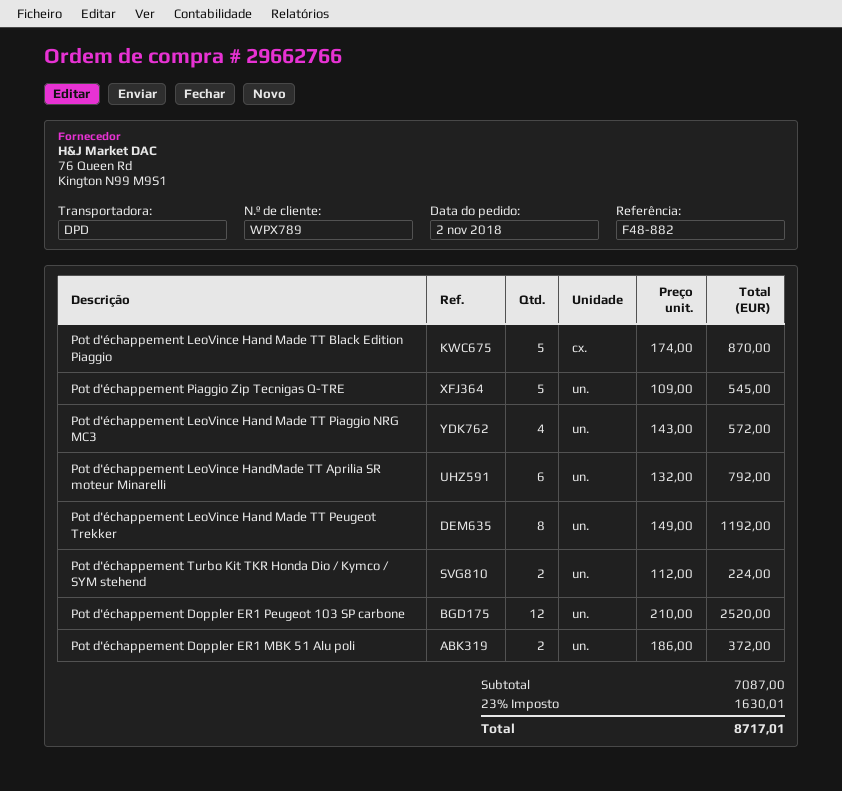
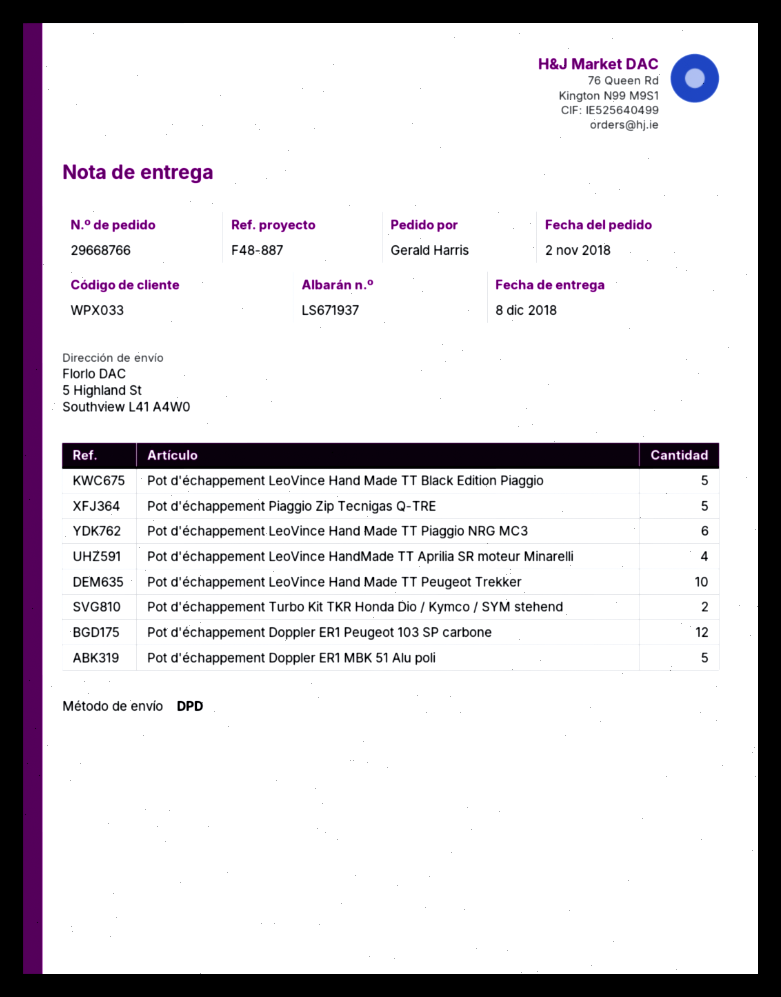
order number: 29662766 -> 29668766
customer number: WPX789 -> WPX033
reference: F48-882 -> F48-887
Pot d'échappement LeoVince Hand Made TT Piaggio NRG MC3: 4 -> 6
Pot d'échappement LeoVince HandMade TT Aprilia SR moteur Minarelli: 6 -> 4
Pot d'échappement LeoVince Hand Made TT Peugeot Trekker: 8 -> 10
Pot d'échappement Doppler ER1 MBK 51 Alu poli: 2 -> 5

